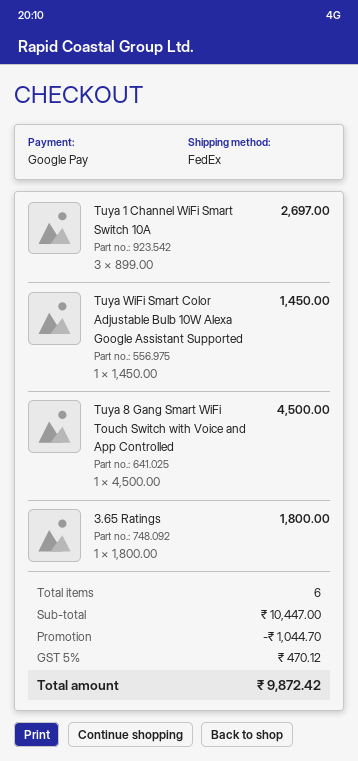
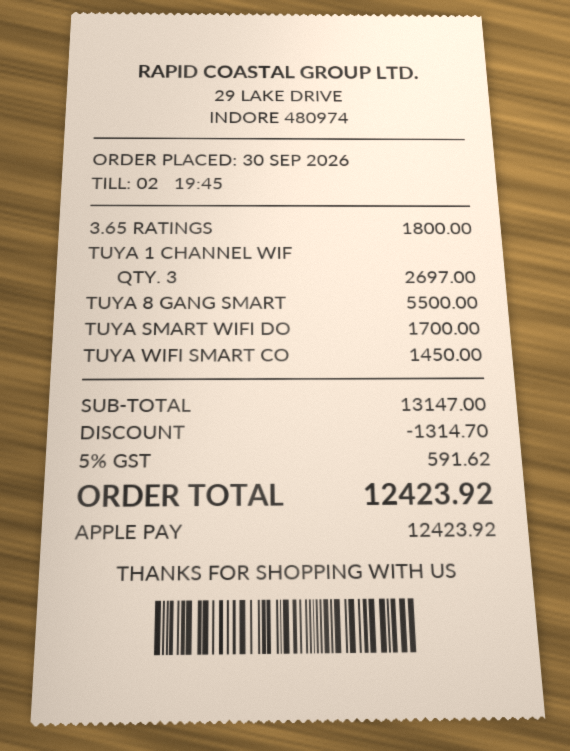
payment method: Google Pay -> Apple Pay
Tuya 8 Gang Smart WiFi Touch Switch with Voice and App Controlled: 1 for 4500.00 -> 1 for 5500.00
TUYA SMART WIFI DO: none -> 1 for 1700.00
subtotal: 10447.00 -> 13147.00
discount: 1044.70 -> 1314.70
tax: 5% = 470.12 -> 5% = 591.62
total: 9872.42 -> 12423.92

